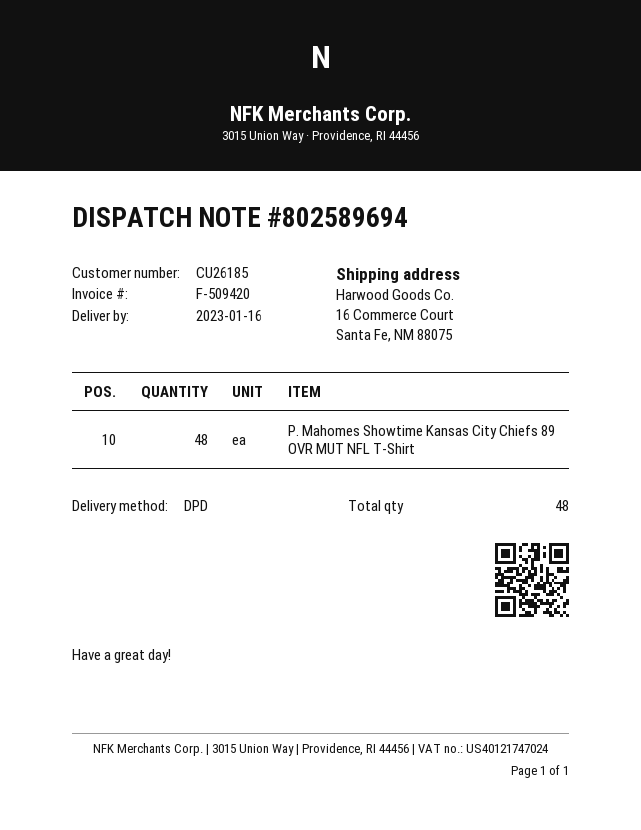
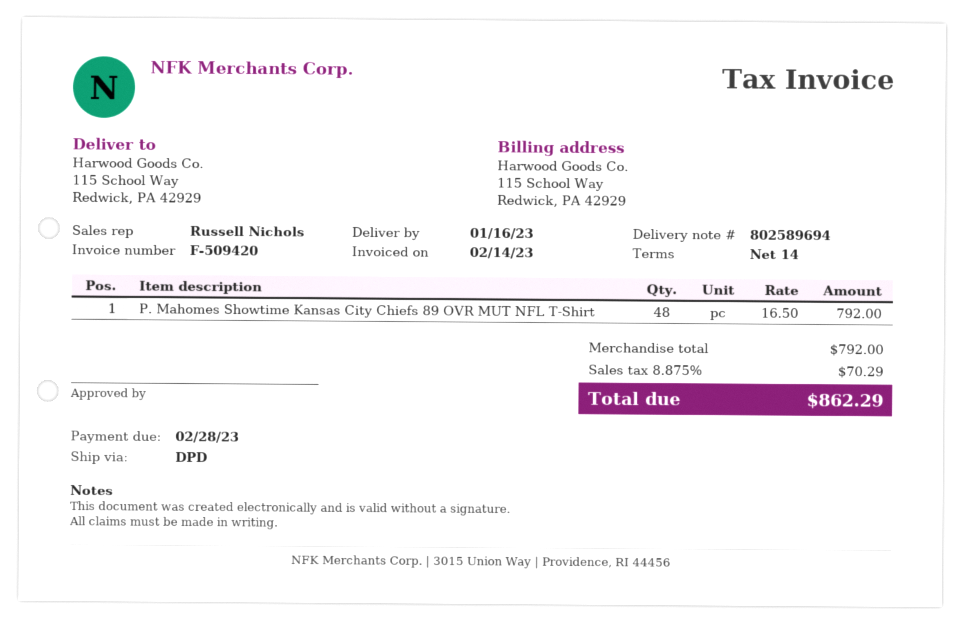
ship to: 16 Commerce Court, Santa Fe, NM 88075 -> 115 School Way, Redwick, PA 42929

